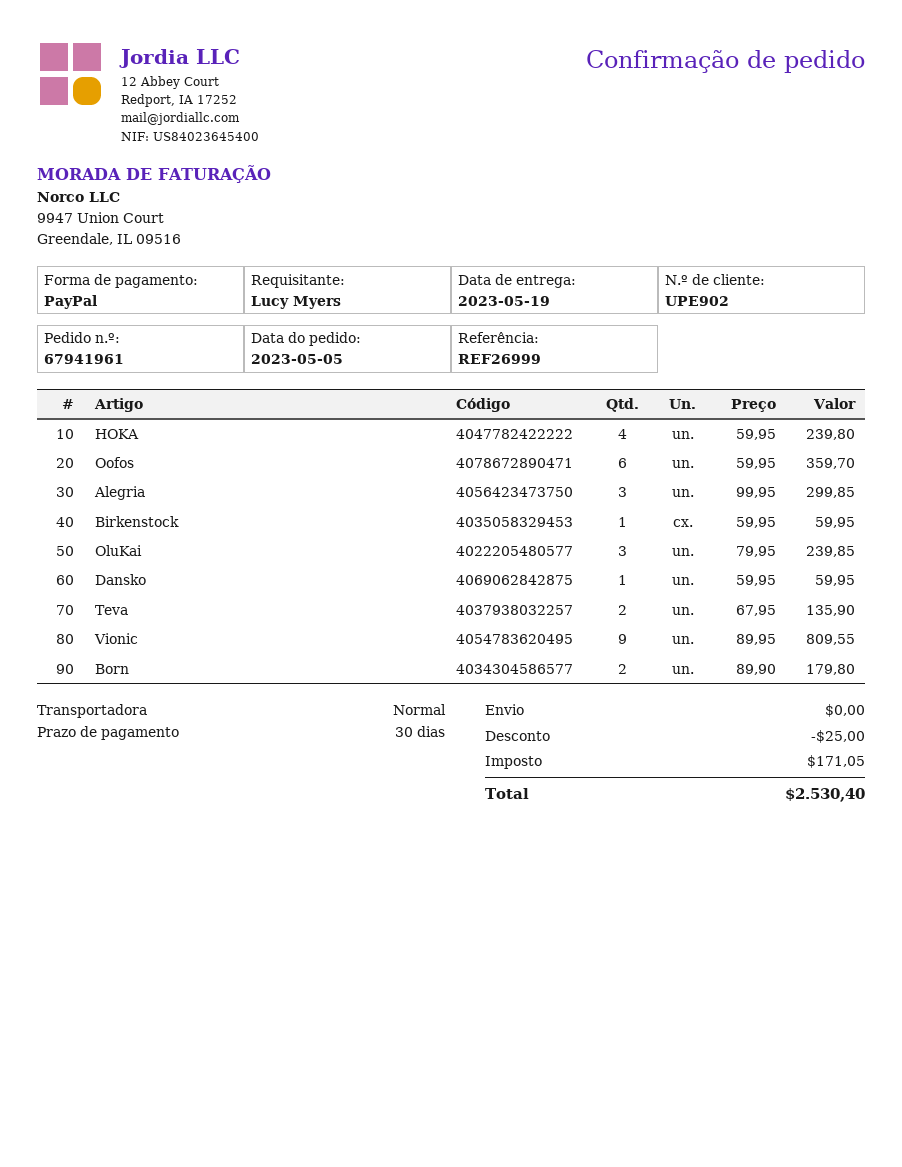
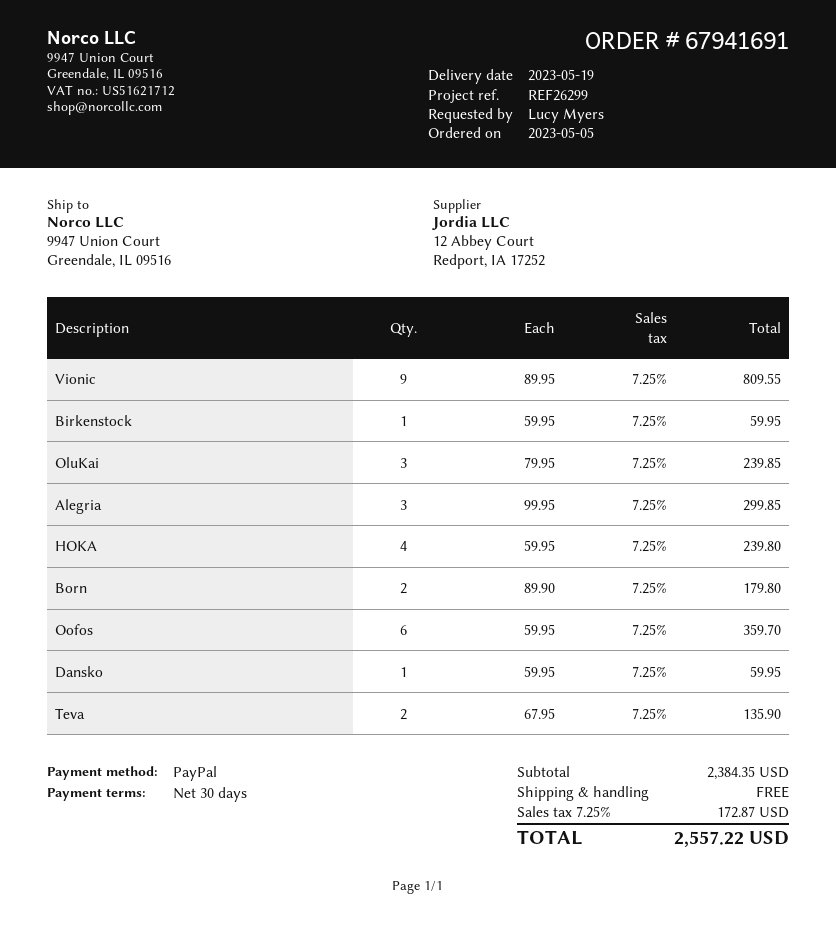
order number: 67941961 -> 67941691
reference: REF26999 -> REF26299
discount: 25.00 -> none
tax: 171.05 -> 172.87
total: 2530.40 -> 2557.22

